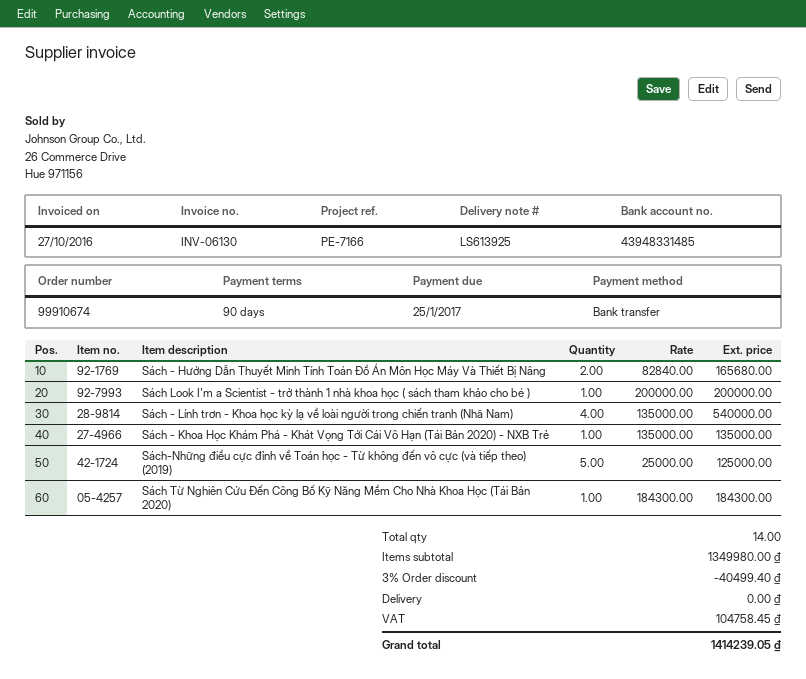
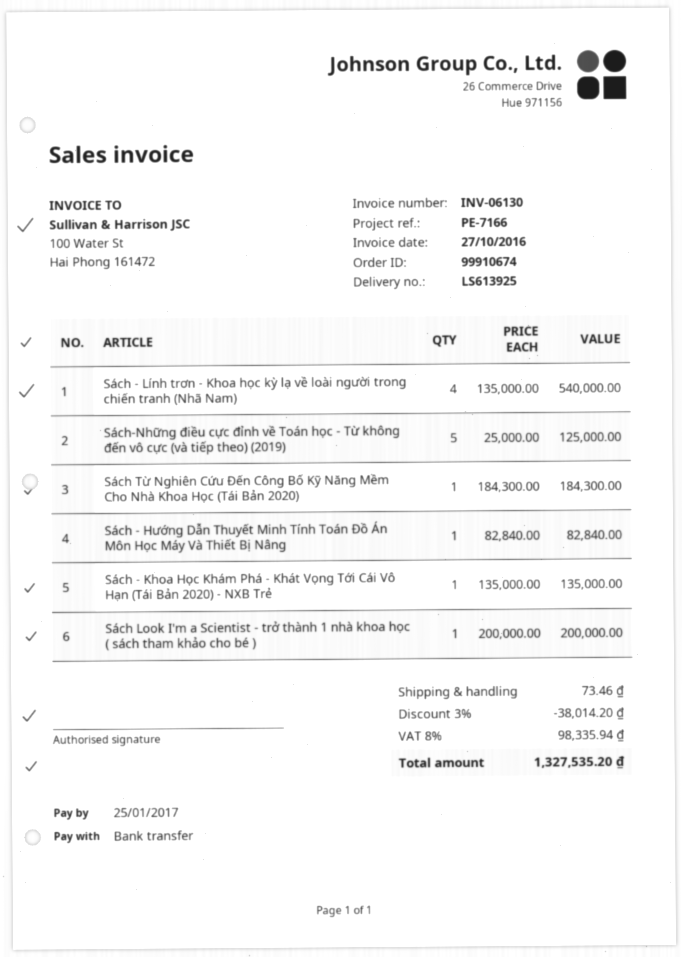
Sách - Hướng Dẫn Thuyết Minh Tính Toán Đồ Án Môn Học Máy Và Thiết Bị Nâng: 2 x 82840.00 = 165680.00 -> 1 x 82840.00 = 82840.00
discount: 3% = 40499.40 -> 3% = 38014.20
shipping: 0.00 -> 73.46
tax: 104758.45 -> 98335.94
total: 1414239.05 -> 1327535.20

